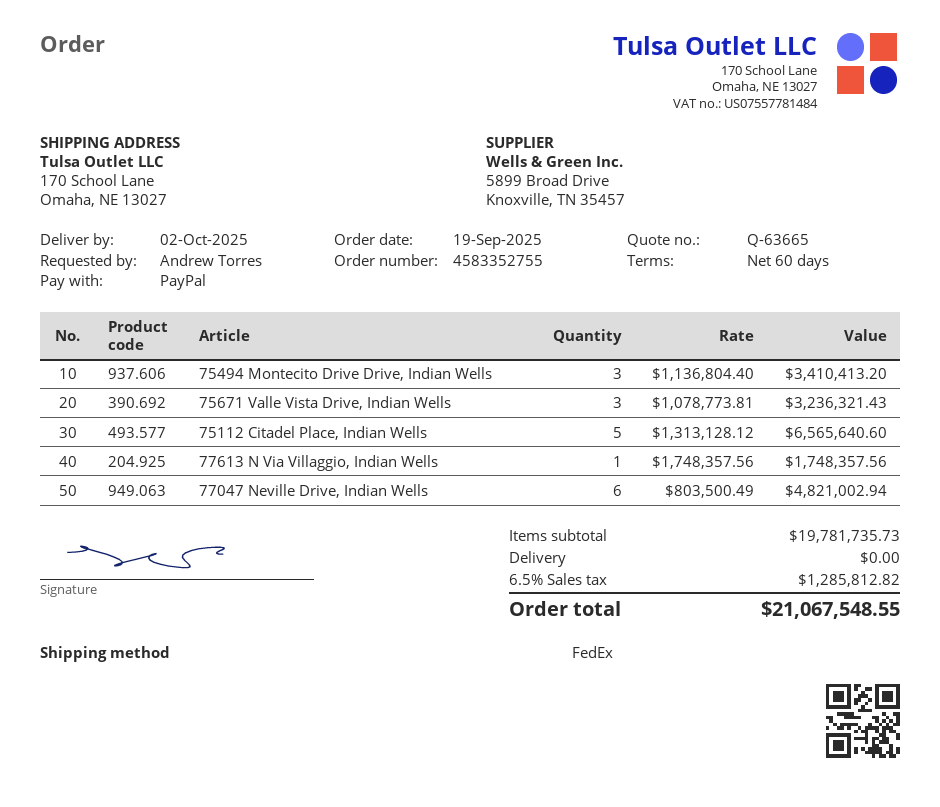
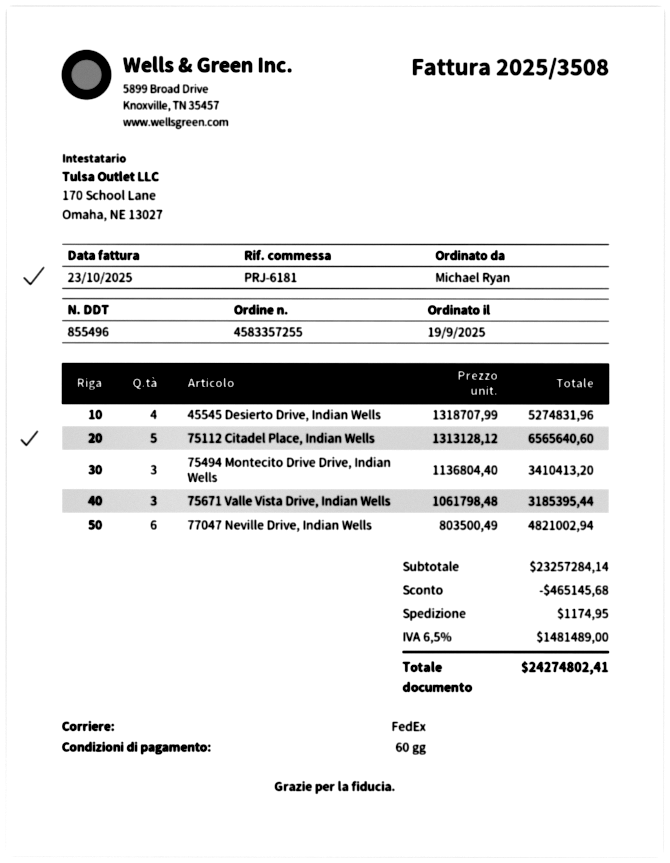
order number: 4583352755 -> 4583357255
ordered by: Andrew Torres -> Michael Ryan
75671 Valle Vista Drive, Indian Wells: 3 x 1078773.81 = 3236321.43 -> 3 x 1061798.48 = 3185395.44
77613 N Via Villaggio, Indian Wells: 1 x 1748357.56 = 1748357.56 -> none
45545 Desierto Drive, Indian Wells: none -> 4 x 1318707.99 = 5274831.96
subtotal: 19781735.73 -> 23257284.14
discount: none -> 465145.68
shipping: 0.00 -> 1174.95
tax: 6.5% = 1285812.82 -> 6.5% = 1481489.00
total: 21067548.55 -> 24274802.41

